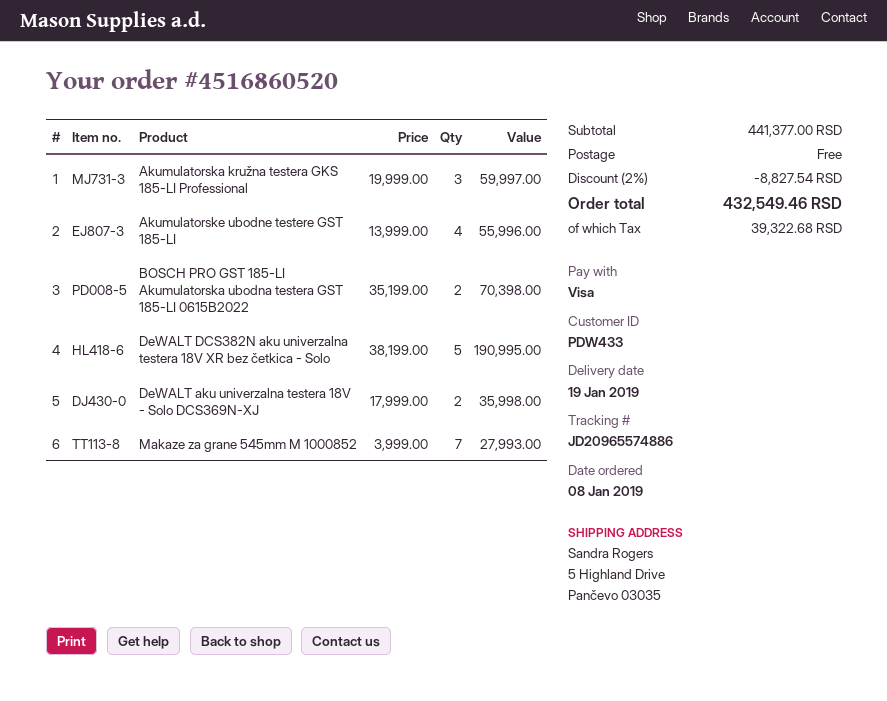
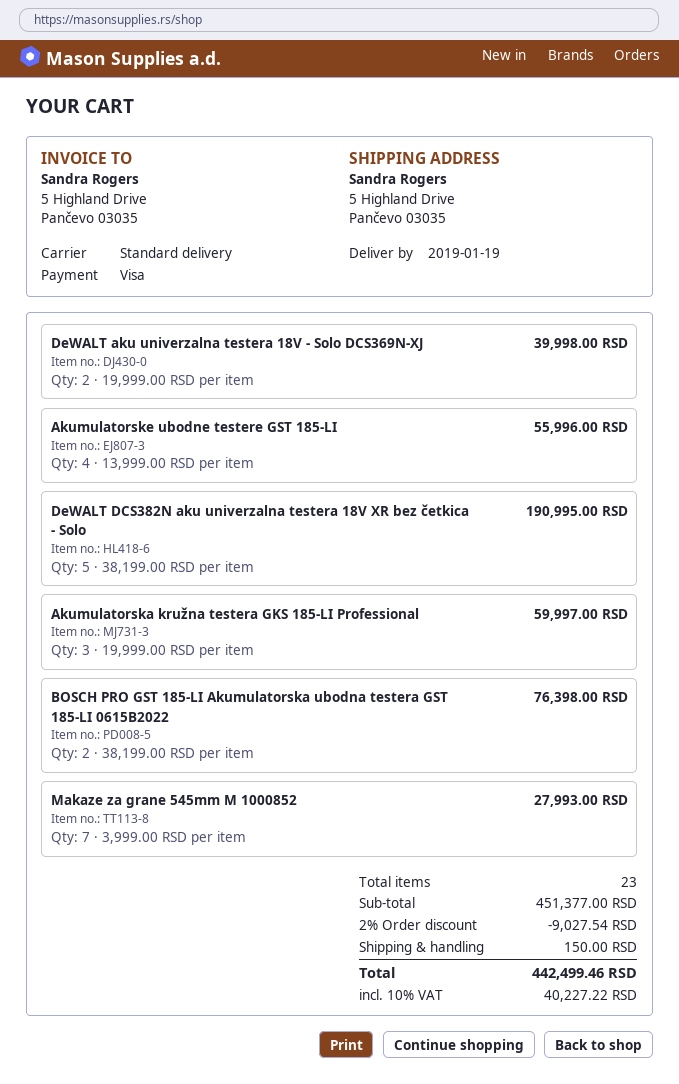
BOSCH PRO GST 185-LI Akumulatorska ubodna testera GST 185-LI 0615B2022: 2 x 35199.00 = 70398.00 -> 2 x 38199.00 = 76398.00
DeWALT aku univerzalna testera 18V - Solo DCS369N-XJ: 2 x 17999.00 = 35998.00 -> 2 x 19999.00 = 39998.00
subtotal: 441377.00 -> 451377.00
discount: 2% = 8827.54 -> 2% = 9027.54
shipping: 0.00 -> 150.00
tax: 39322.68 -> 40227.22
total: 432549.46 -> 442499.46

